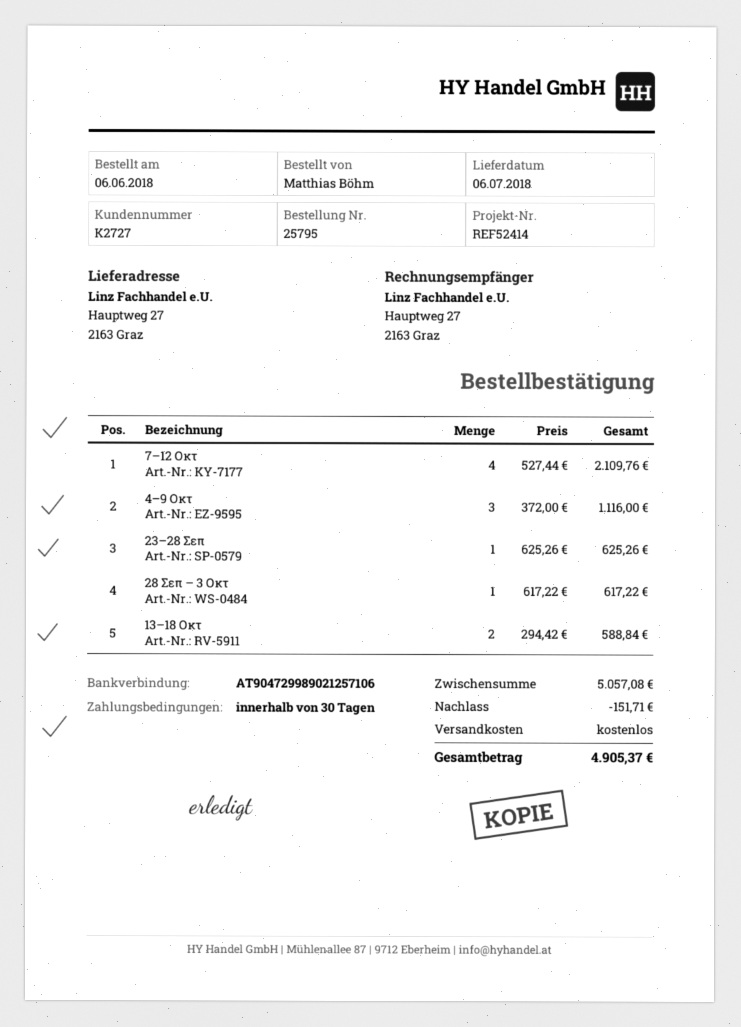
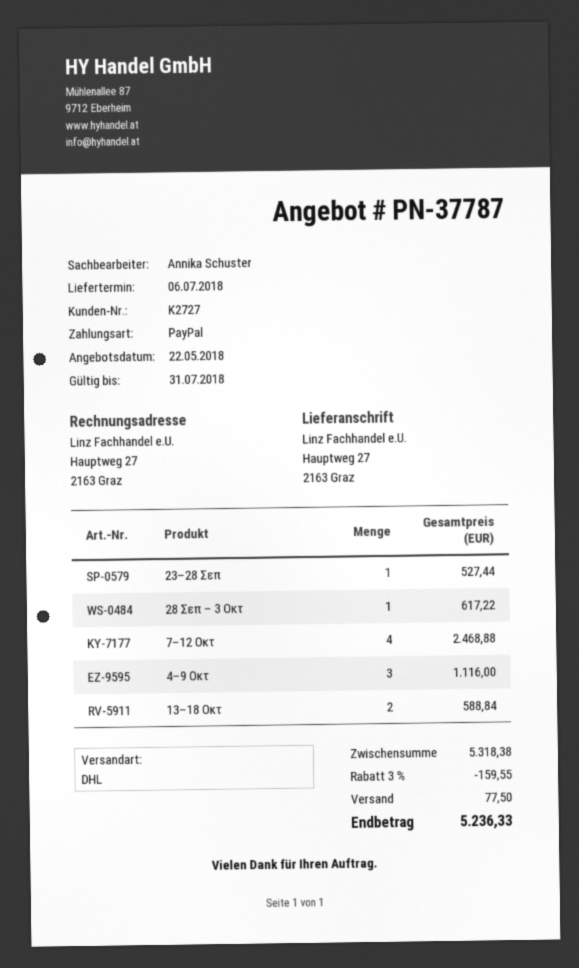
7–12 Οκτ: 4 for 2109.76 -> 4 for 2468.88
23–28 Σεπ: 1 for 625.26 -> 1 for 527.44
subtotal: 5057.08 -> 5318.38
discount: 151.71 -> 159.55
shipping: 0.00 -> 77.50
total: 4905.37 -> 5236.33

